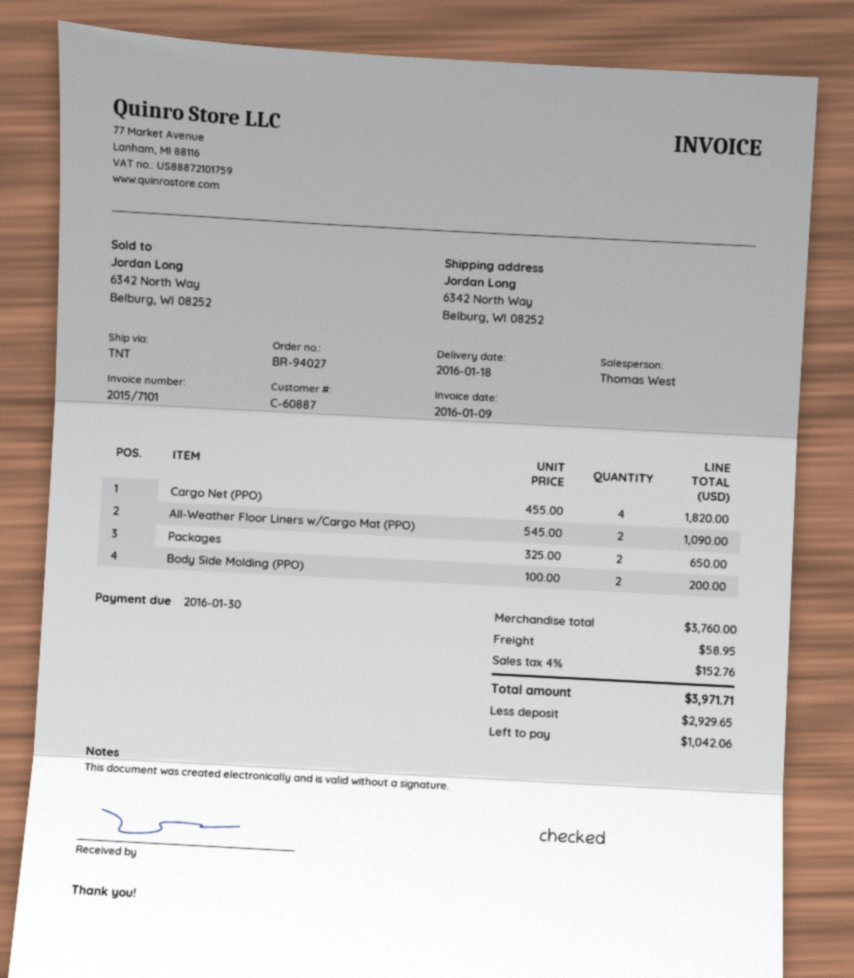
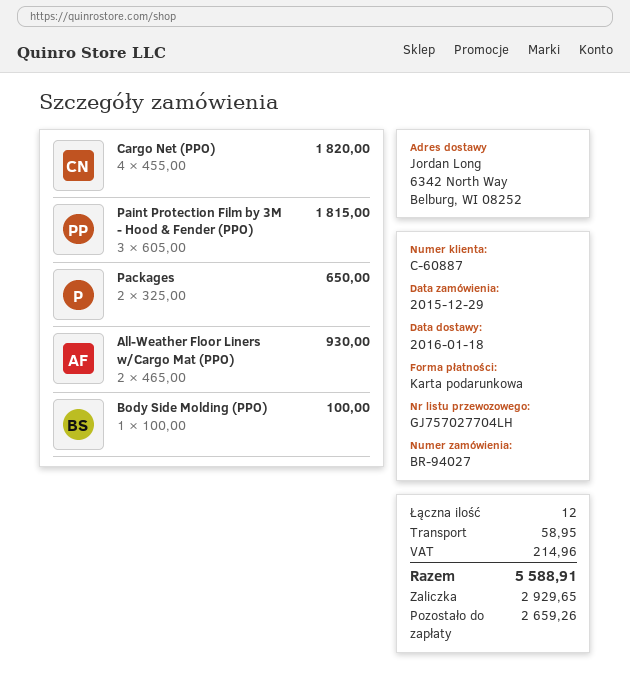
All-Weather Floor Liners w/Cargo Mat (PPO): 2 x 545.00 = 1090.00 -> 2 x 465.00 = 930.00
Body Side Molding (PPO): 2 x 100.00 = 200.00 -> 1 x 100.00 = 100.00
Paint Protection Film by 3M - Hood & Fender (PPO): none -> 3 x 605.00 = 1815.00
tax: 152.76 -> 214.96
total: 3971.71 -> 5588.91
balance: 1042.06 -> 2659.26

